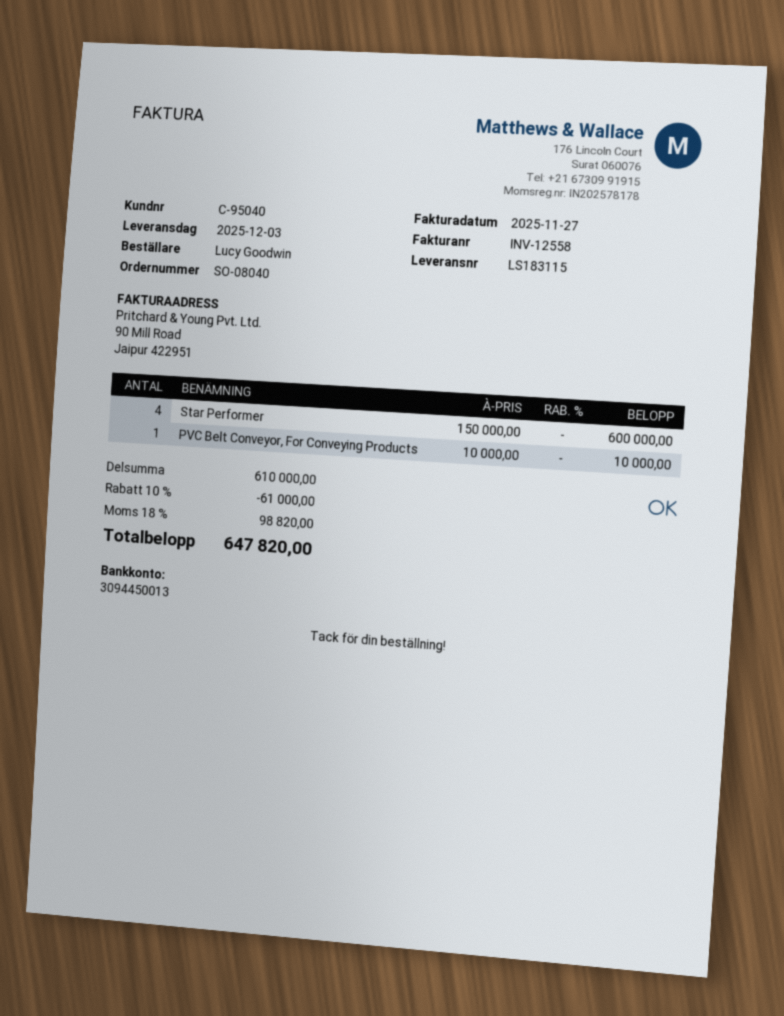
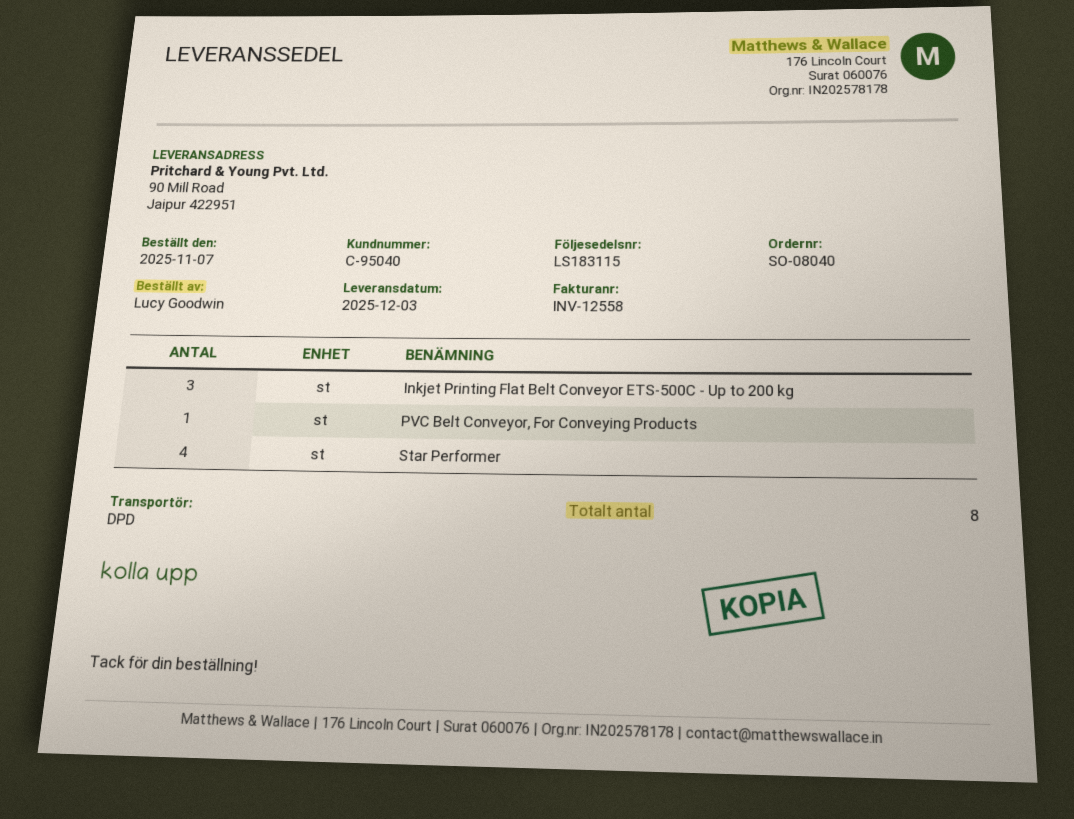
Inkjet Printing Flat Belt Conveyor ETS-500C - Up to 200 kg: none -> 3

